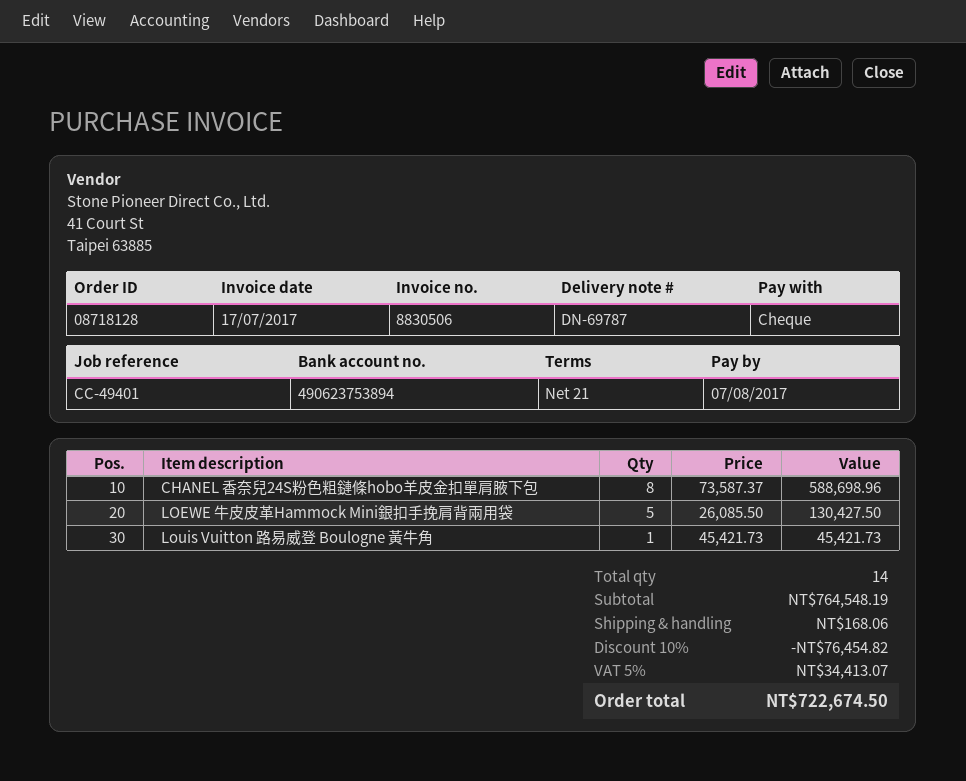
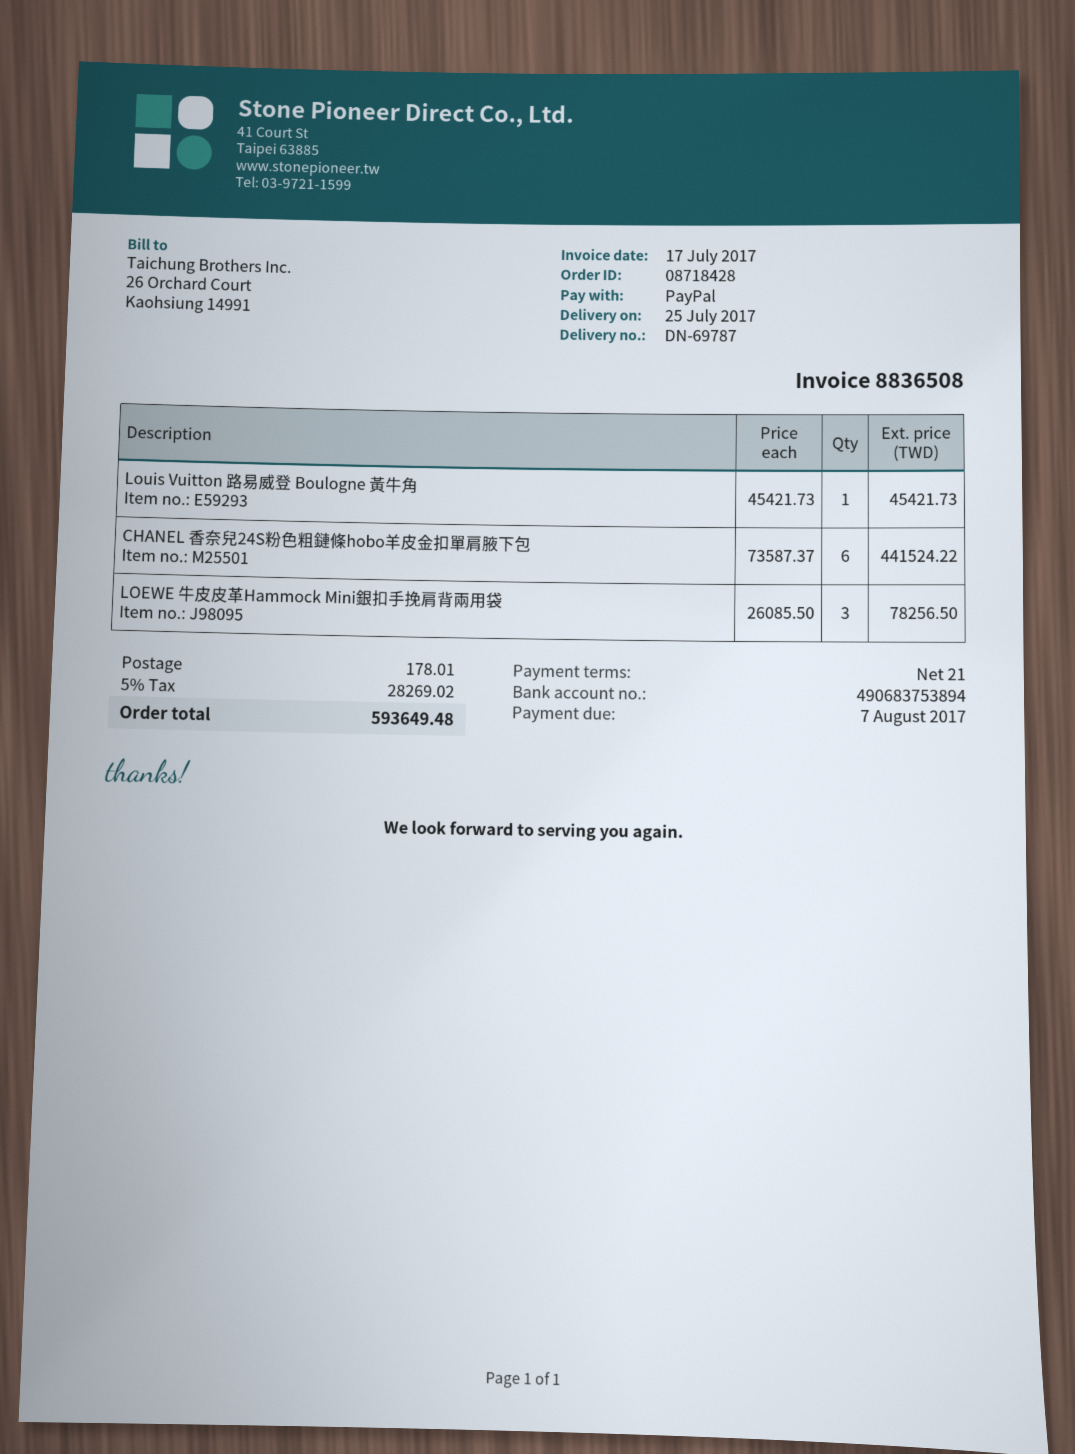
order number: 08718128 -> 08718428
invoice number: 8830506 -> 8836508
payment method: cheque -> PayPal
bank account: 490623753894 -> 490683753894
CHANEL 香奈兒24S粉色粗鏈條hobo羊皮金扣單肩腋下包: 8 x 73587.37 = 588698.96 -> 6 x 73587.37 = 441524.22
LOEWE 牛皮皮革Hammock Mini銀扣手挽肩背兩用袋: 5 x 26085.50 = 130427.50 -> 3 x 26085.50 = 78256.50
discount: 10% = 76454.82 -> none
shipping: 168.06 -> 178.01
tax: 5% = 34413.07 -> 5% = 28269.02
total: 722674.50 -> 593649.48

